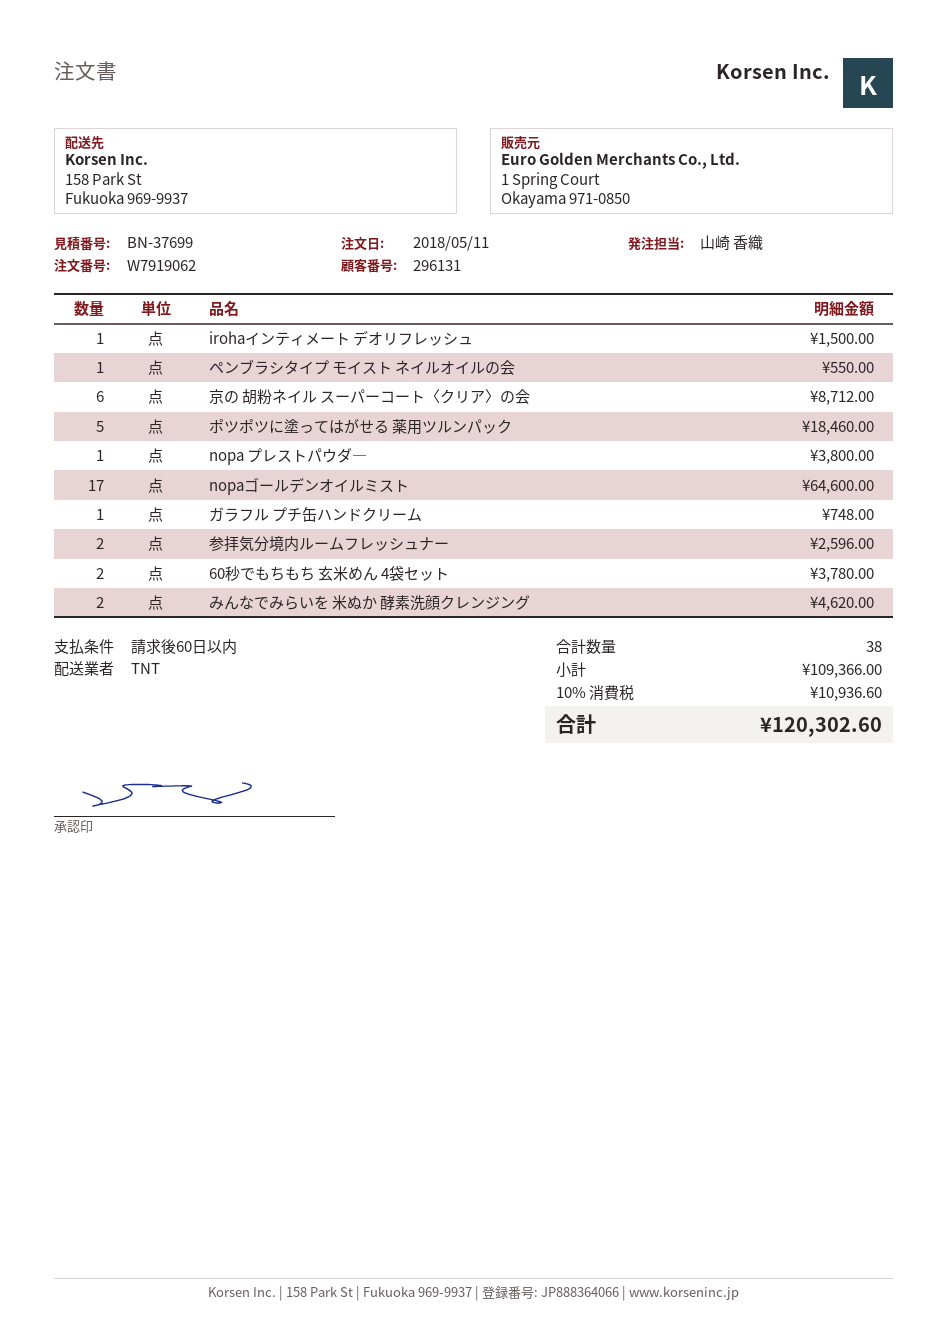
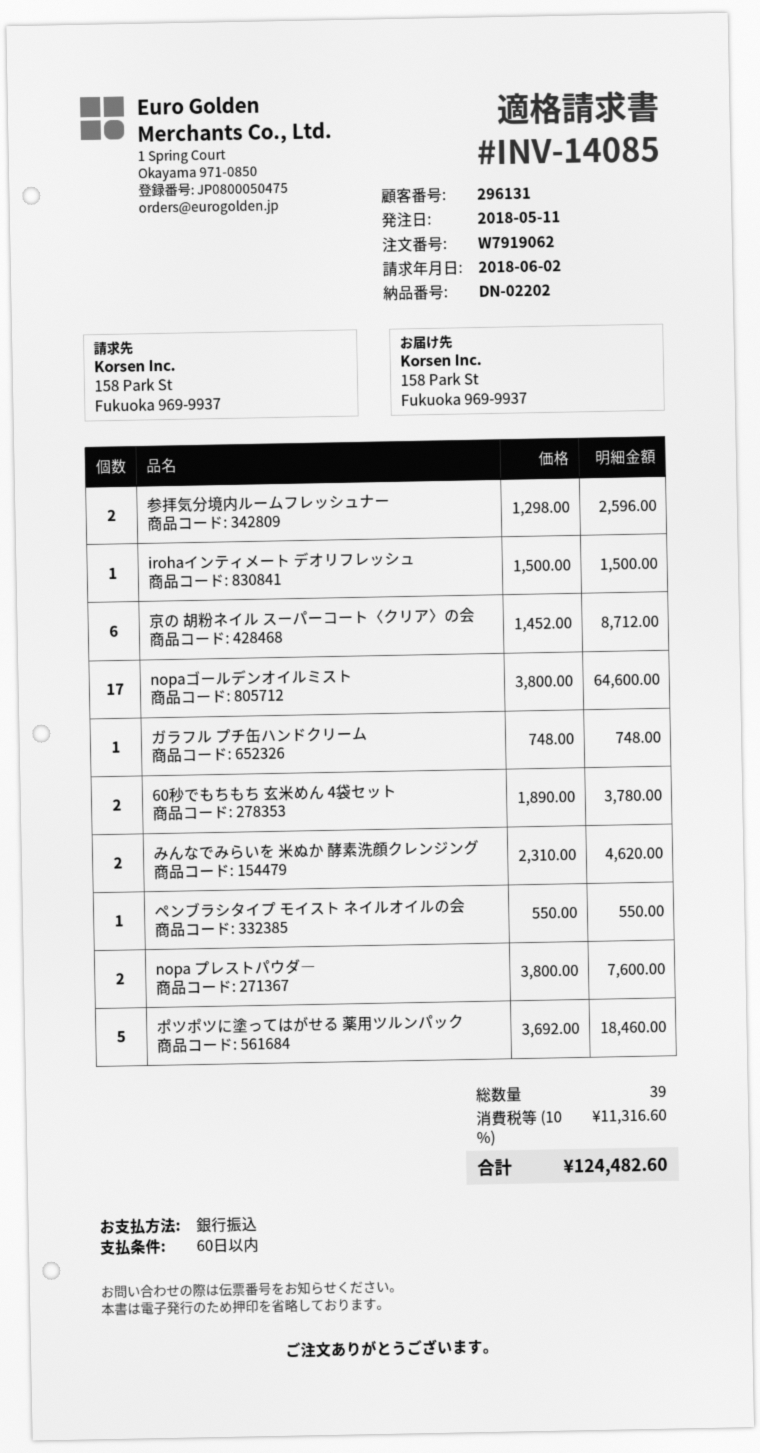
nopa プレストパウダ―: 1 for 3800.00 -> 2 for 7600.00
total quantity: 38 -> 39
tax: 10% = 10936.60 -> 10% = 11316.60
total: 120302.60 -> 124482.60

